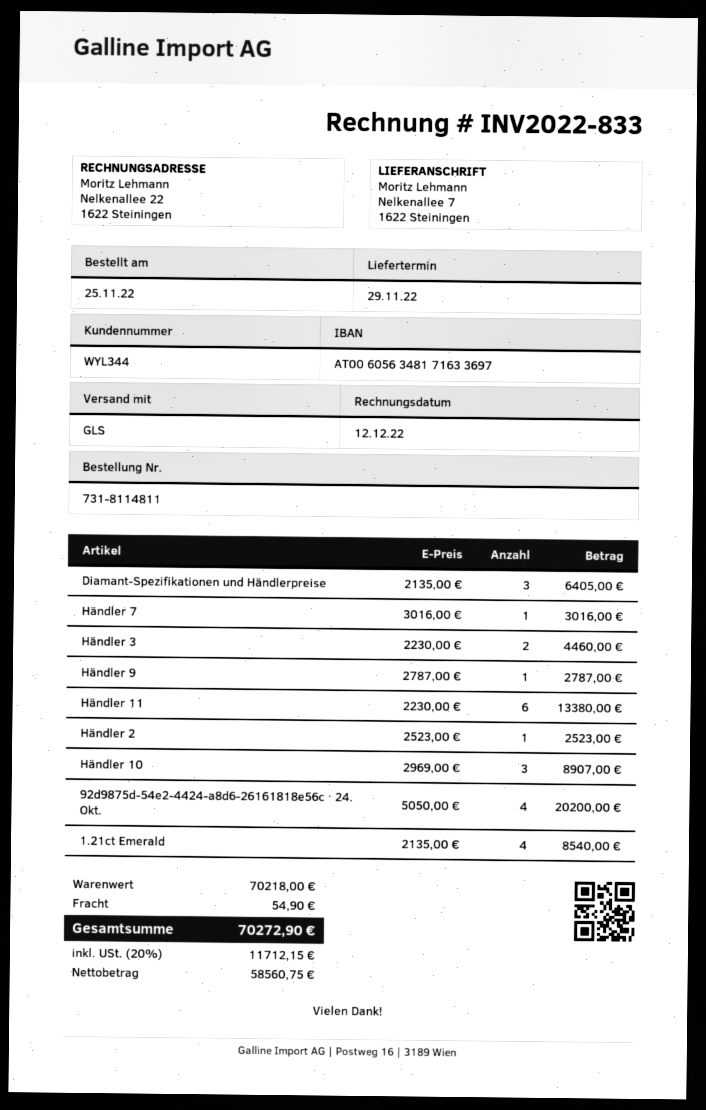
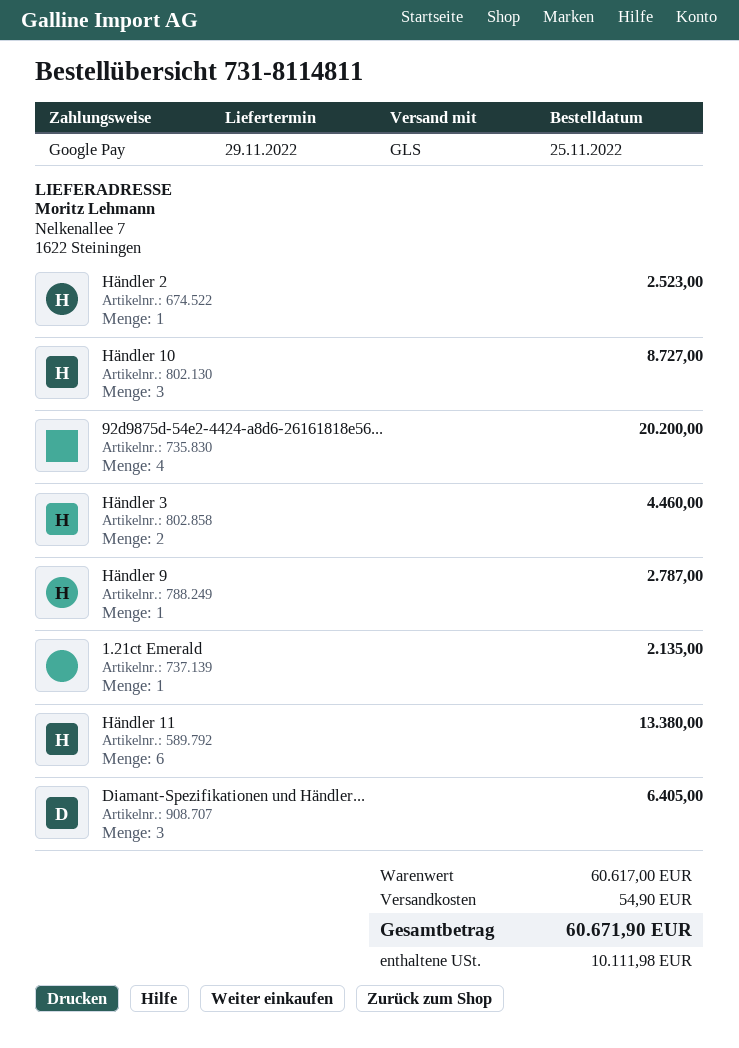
Händler 7: 1 for 3016.00 -> none
Händler 10: 3 for 8907.00 -> 3 for 8727.00
1.21ct Emerald: 4 for 8540.00 -> 1 for 2135.00
subtotal: 70218.00 -> 60617.00
tax: 11712.15 -> 10111.98
total: 70272.90 -> 60671.90

